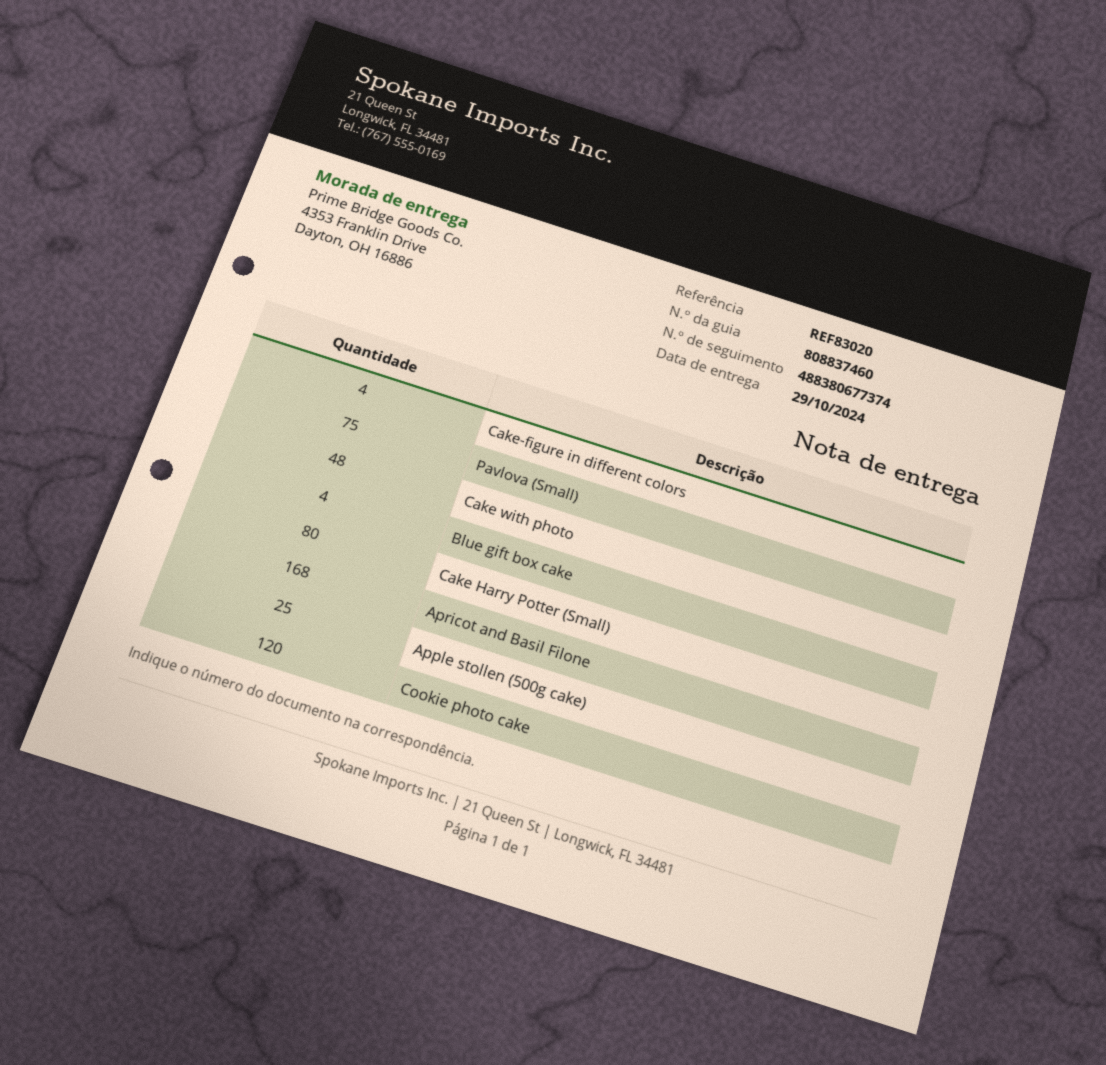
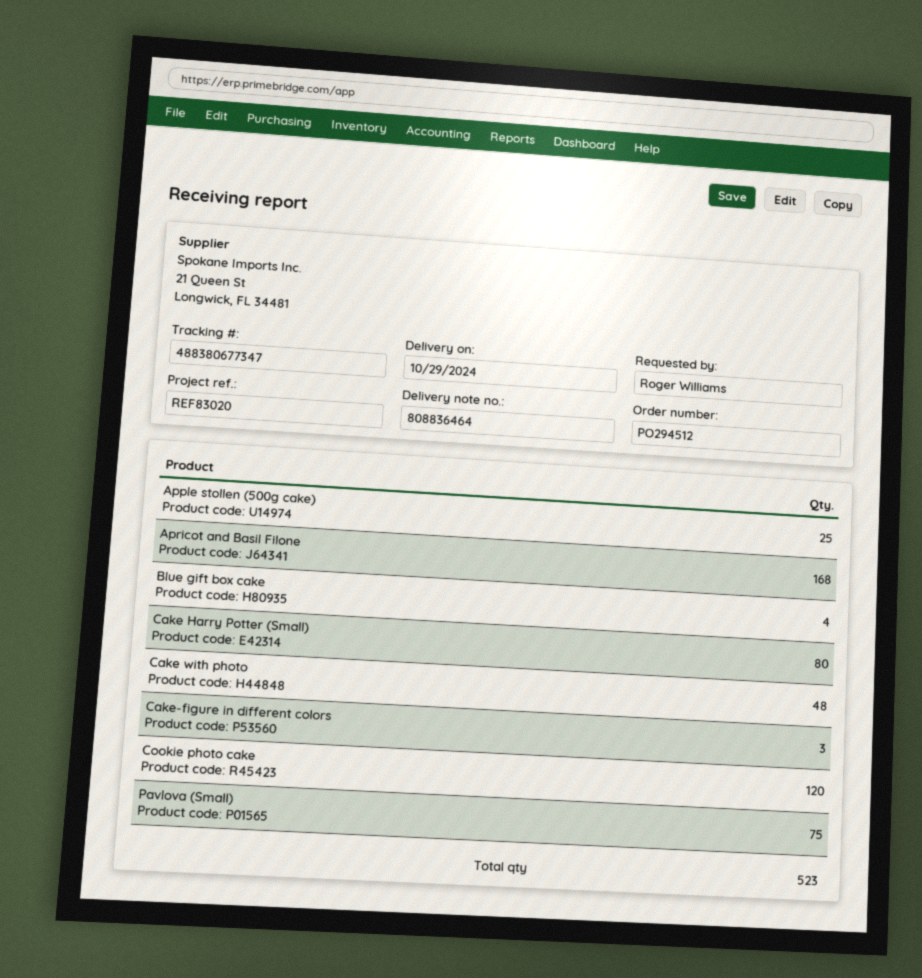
delivery note number: 808837460 -> 808836464
tracking number: 488380677374 -> 488380677347
Cake-figure in different colors: 4 -> 3

